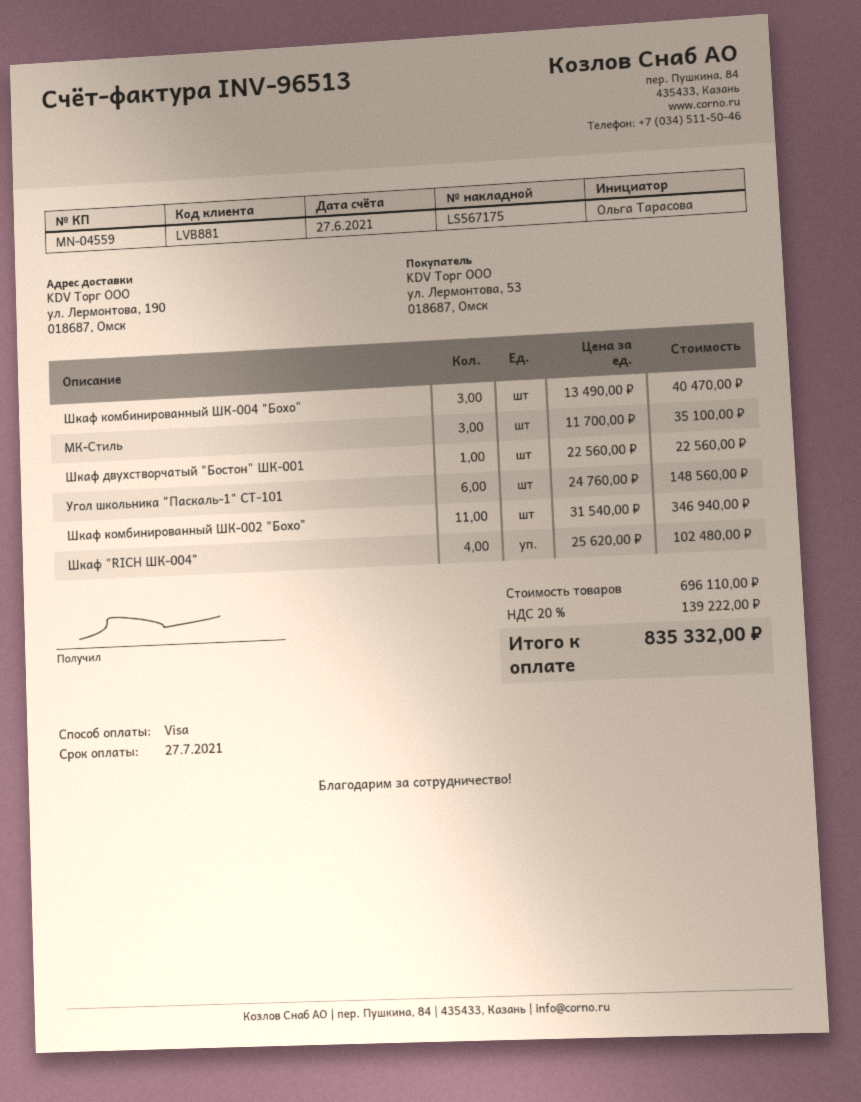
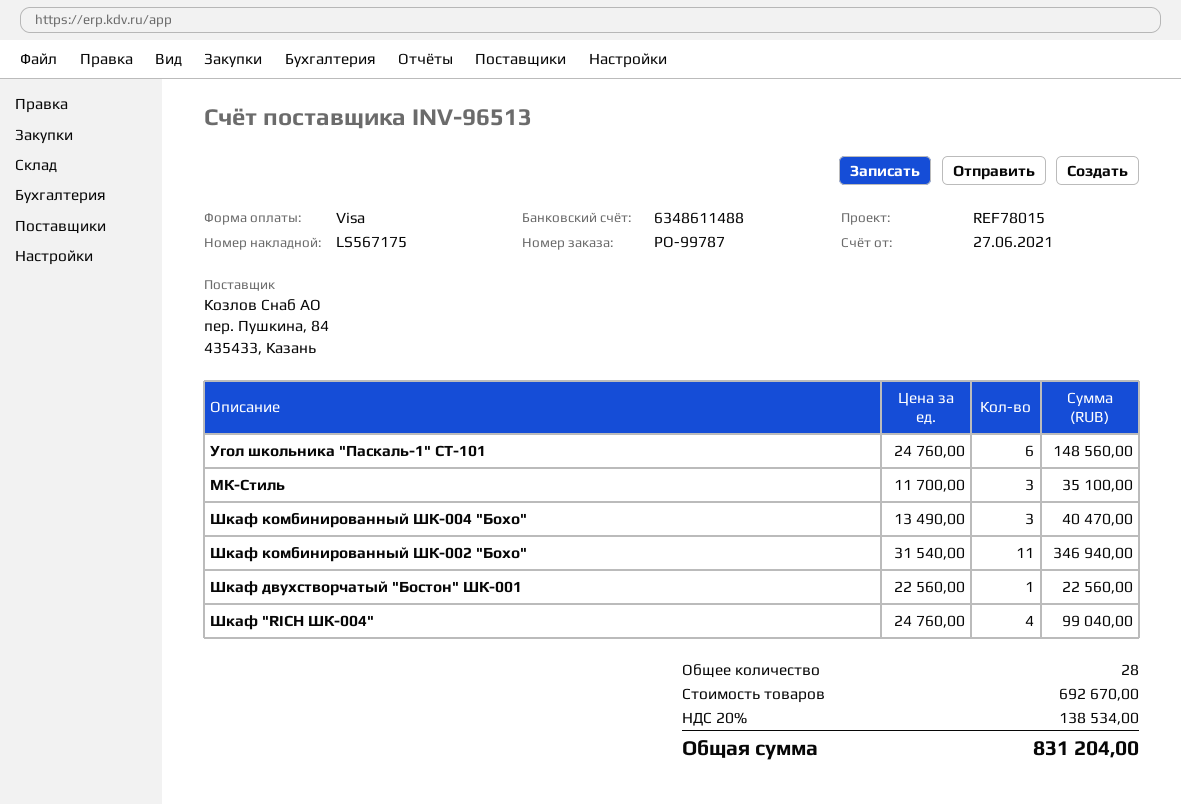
Шкаф "RICH ШК-004": 4 x 25620.00 = 102480.00 -> 4 x 24760.00 = 99040.00
subtotal: 696110.00 -> 692670.00
tax: 20% = 139222.00 -> 20% = 138534.00
total: 835332.00 -> 831204.00

